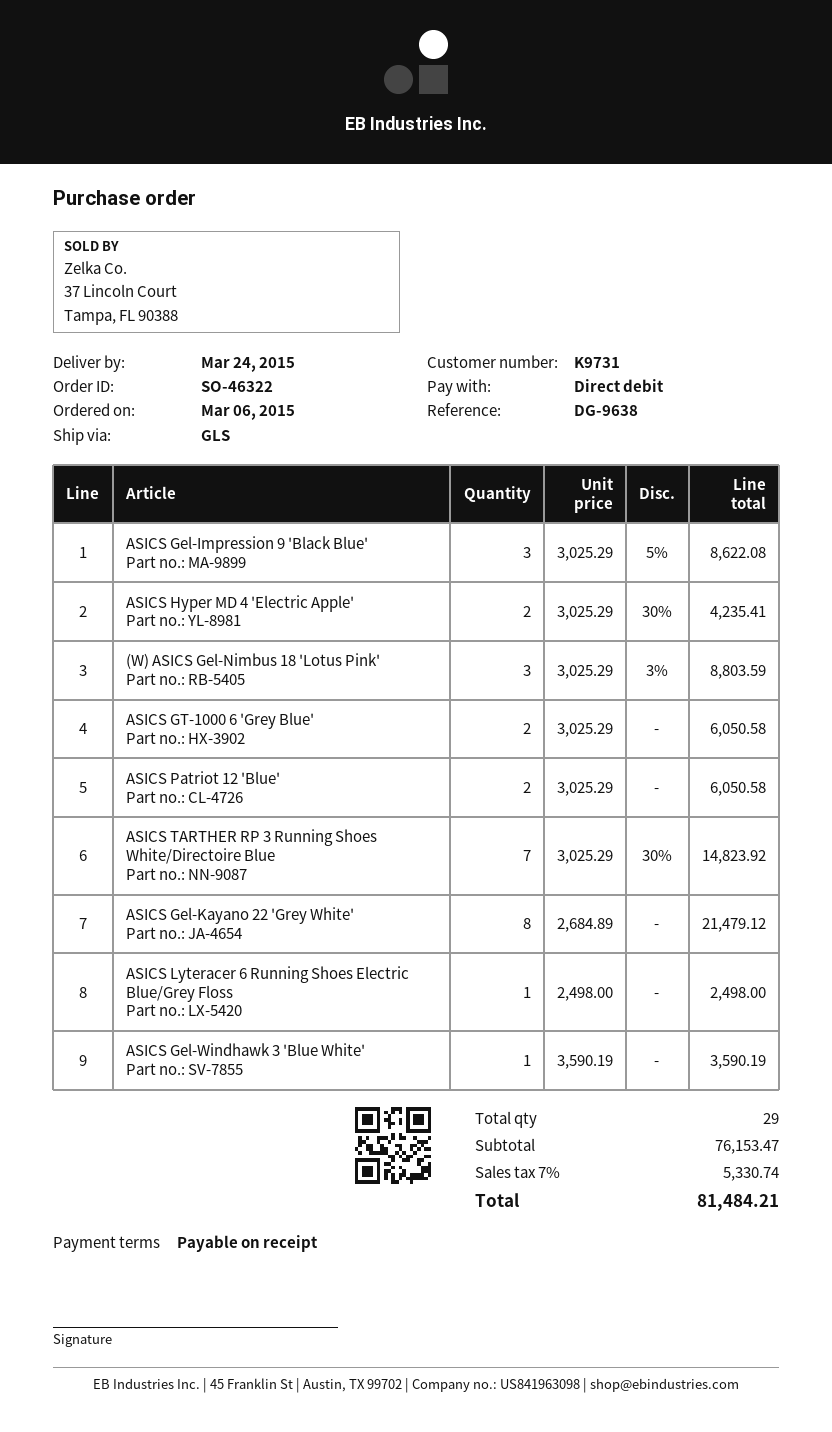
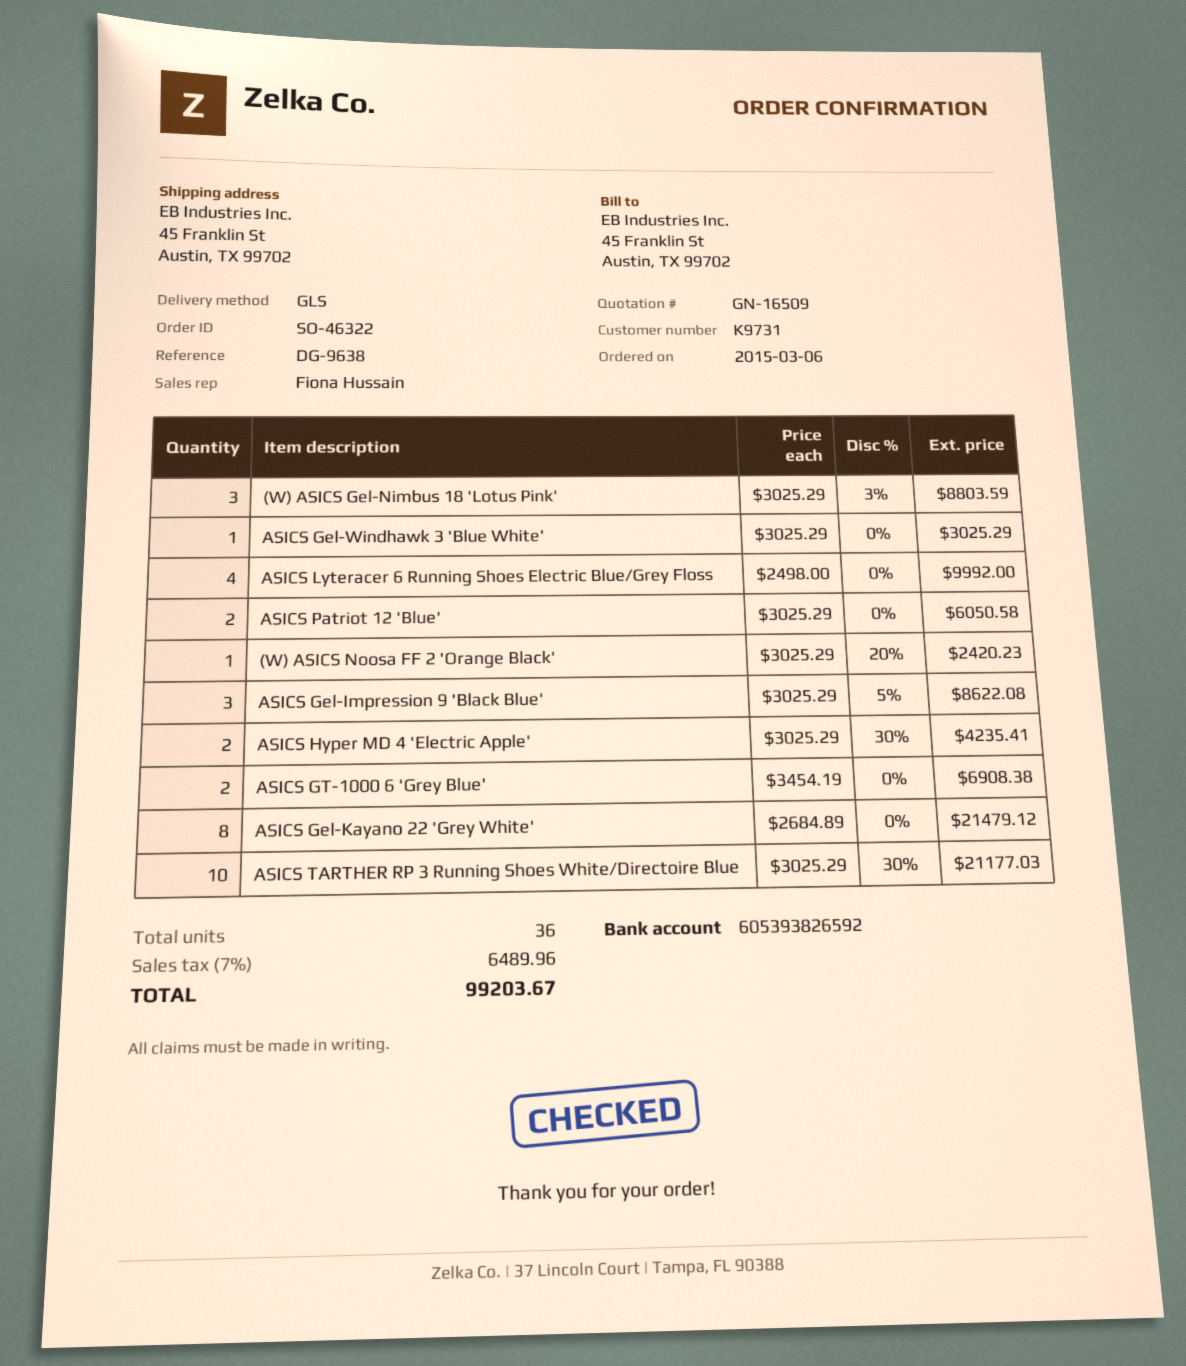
ASICS GT-1000 6 'Grey Blue': 2 x 3025.29 = 6050.58 -> 2 x 3454.19 = 6908.38
ASICS TARTHER RP 3 Running Shoes White/Directoire Blue: 7 x 3025.29 - 30% = 14823.92 -> 10 x 3025.29 - 30% = 21177.03
ASICS Lyteracer 6 Running Shoes Electric Blue/Grey Floss: 1 x 2498.00 = 2498.00 -> 4 x 2498.00 = 9992.00
ASICS Gel-Windhawk 3 'Blue White': 1 x 3590.19 = 3590.19 -> 1 x 3025.29 = 3025.29
(W) ASICS Noosa FF 2 'Orange Black': none -> 1 x 3025.29 - 20% = 2420.23
total quantity: 29 -> 36
tax: 7% = 5330.74 -> 7% = 6489.96
total: 81484.21 -> 99203.67

